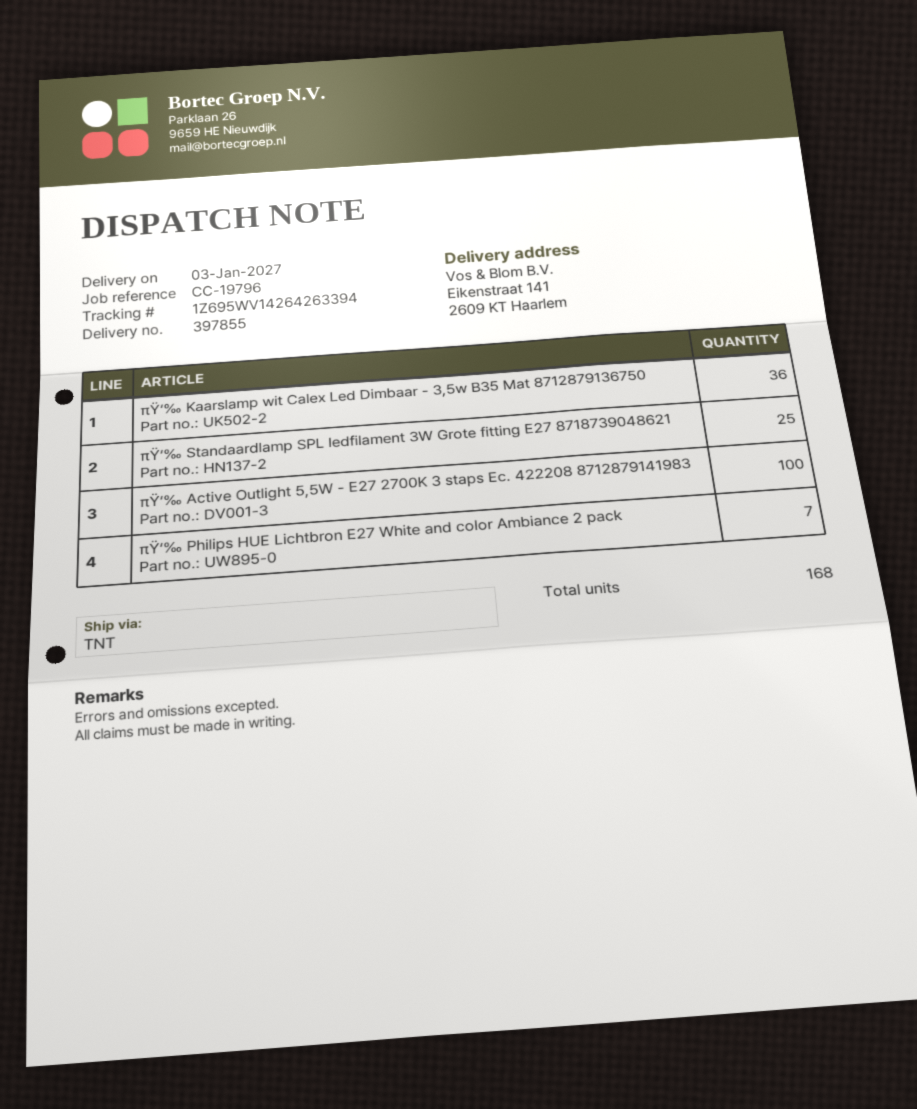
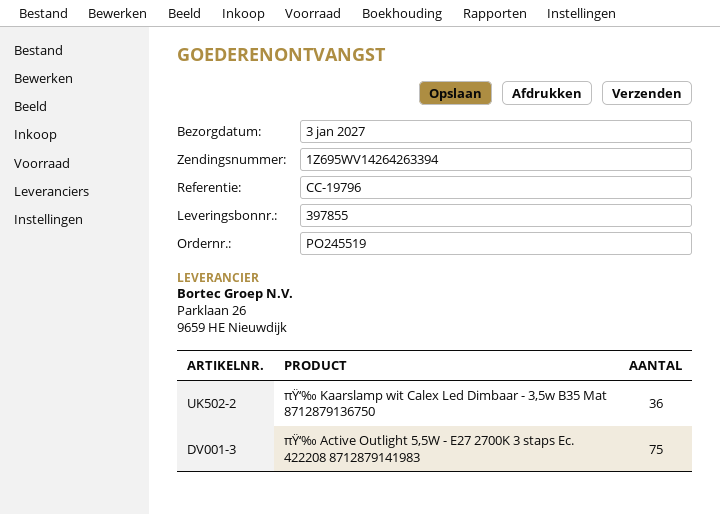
πŸ‘‰ Standaardlamp SPL ledfilament 3W Grote fitting E27 8718739048621: 25 -> none
πŸ‘‰ Active Outlight 5,5W - E27 2700K 3 staps Ec. 422208 8712879141983: 100 -> 75
πŸ‘‰ Philips HUE Lichtbron E27 White and color Ambiance 2 pack: 7 -> none

